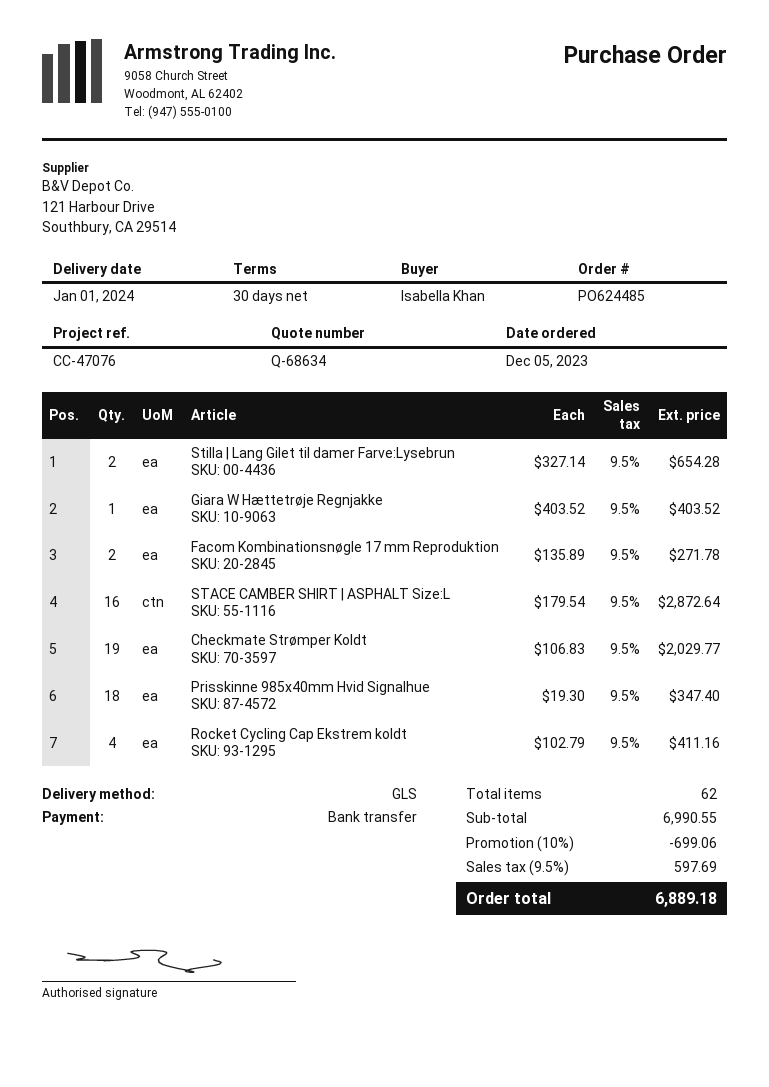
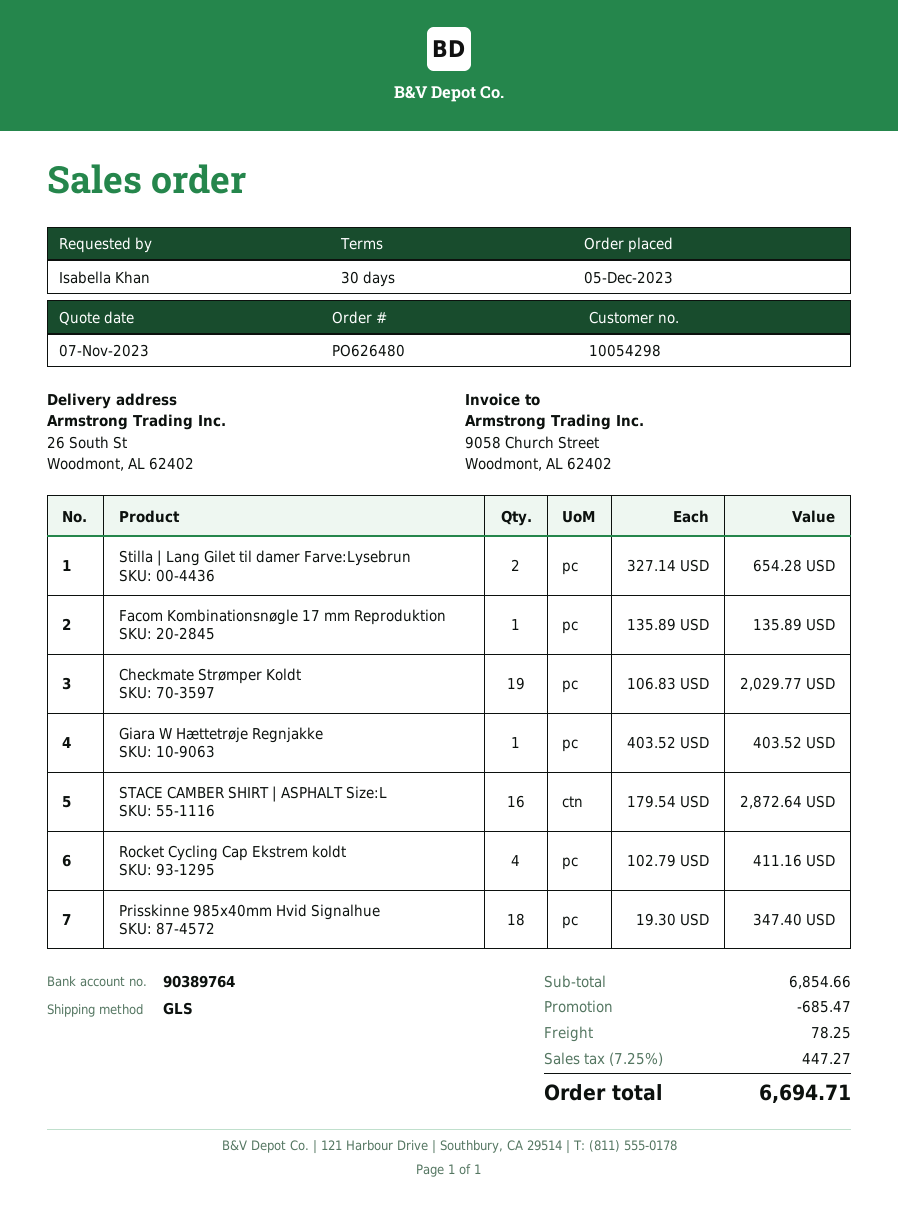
order number: PO624485 -> PO626480
Facom Kombinationsnøgle 17 mm Reproduktion: 2 x 135.89 = 271.78 -> 1 x 135.89 = 135.89
subtotal: 6990.55 -> 6854.66
discount: 699.06 -> 685.47
shipping: none -> 78.25
tax: 9.5% = 597.69 -> 7.25% = 447.27
total: 6889.18 -> 6694.71

